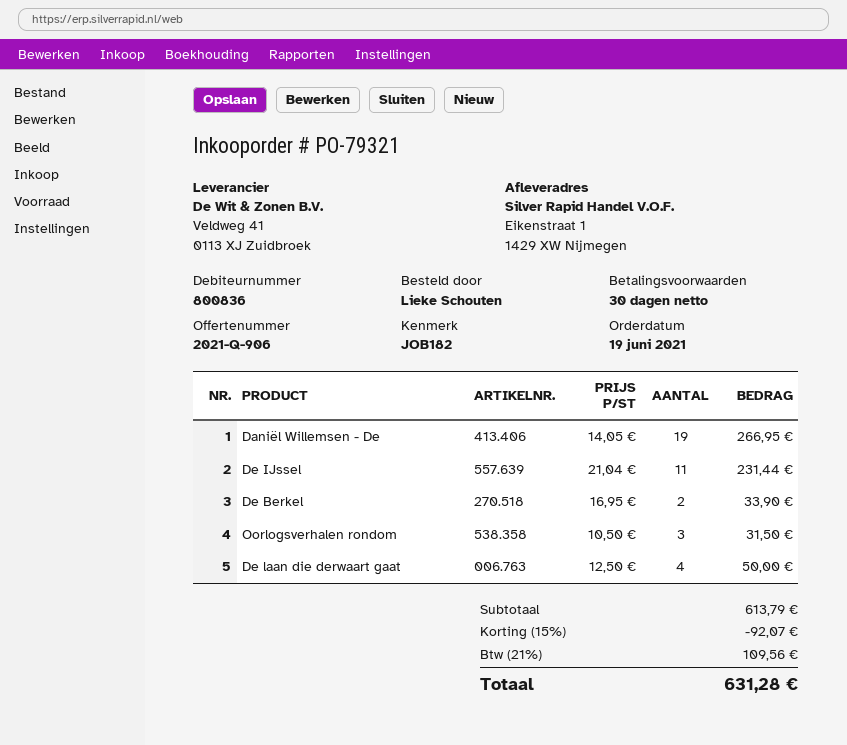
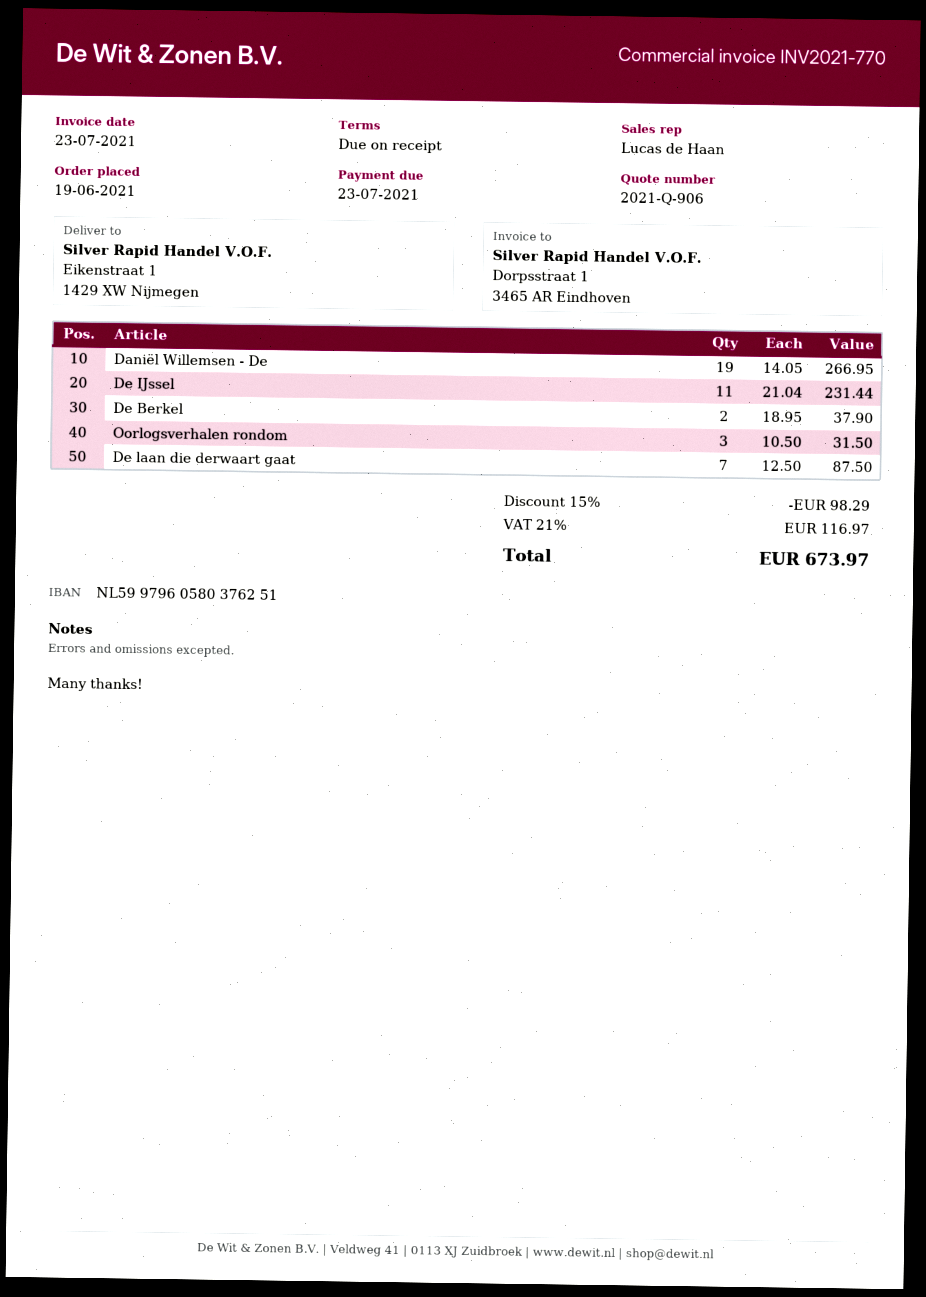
payment terms: 30 days -> on receipt
De Berkel: 2 x 16.95 = 33.90 -> 2 x 18.95 = 37.90
De laan die derwaart gaat: 4 x 12.50 = 50.00 -> 7 x 12.50 = 87.50
discount: 15% = 92.07 -> 15% = 98.29
tax: 21% = 109.56 -> 21% = 116.97
total: 631.28 -> 673.97

